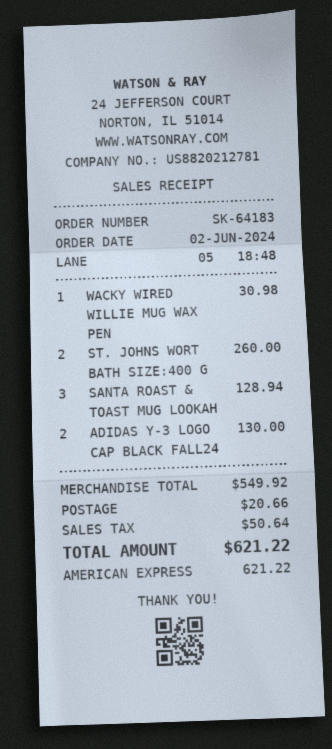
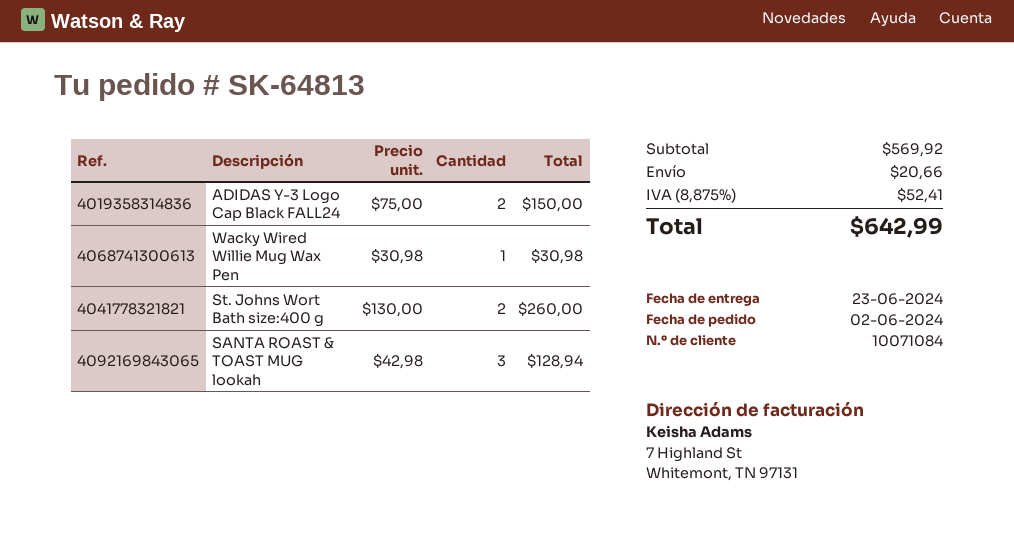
order number: SK-64183 -> SK-64813
ADIDAS Y-3 LOGO CAP BLACK FALL24: 2 for 130.00 -> 2 for 150.00
subtotal: 549.92 -> 569.92
tax: 50.64 -> 52.41
total: 621.22 -> 642.99

